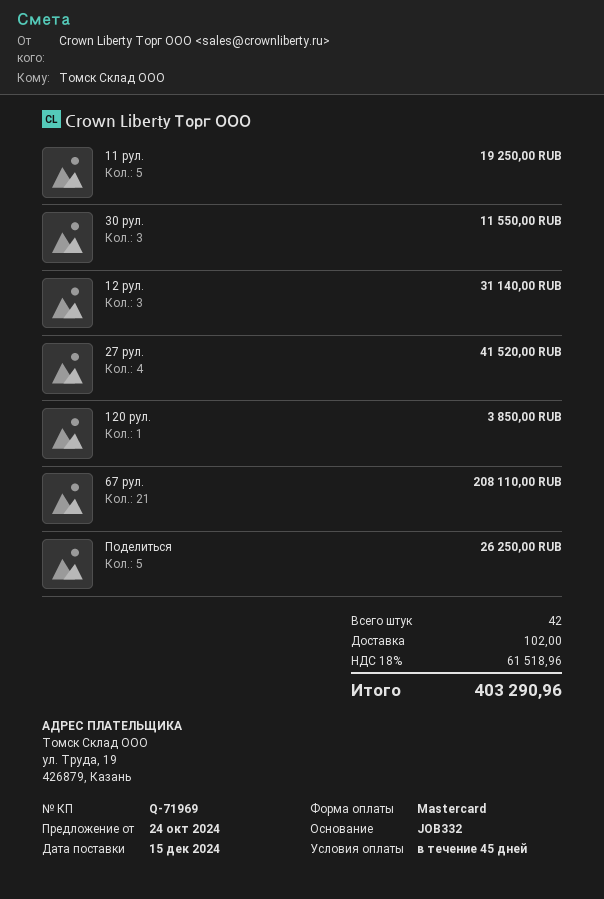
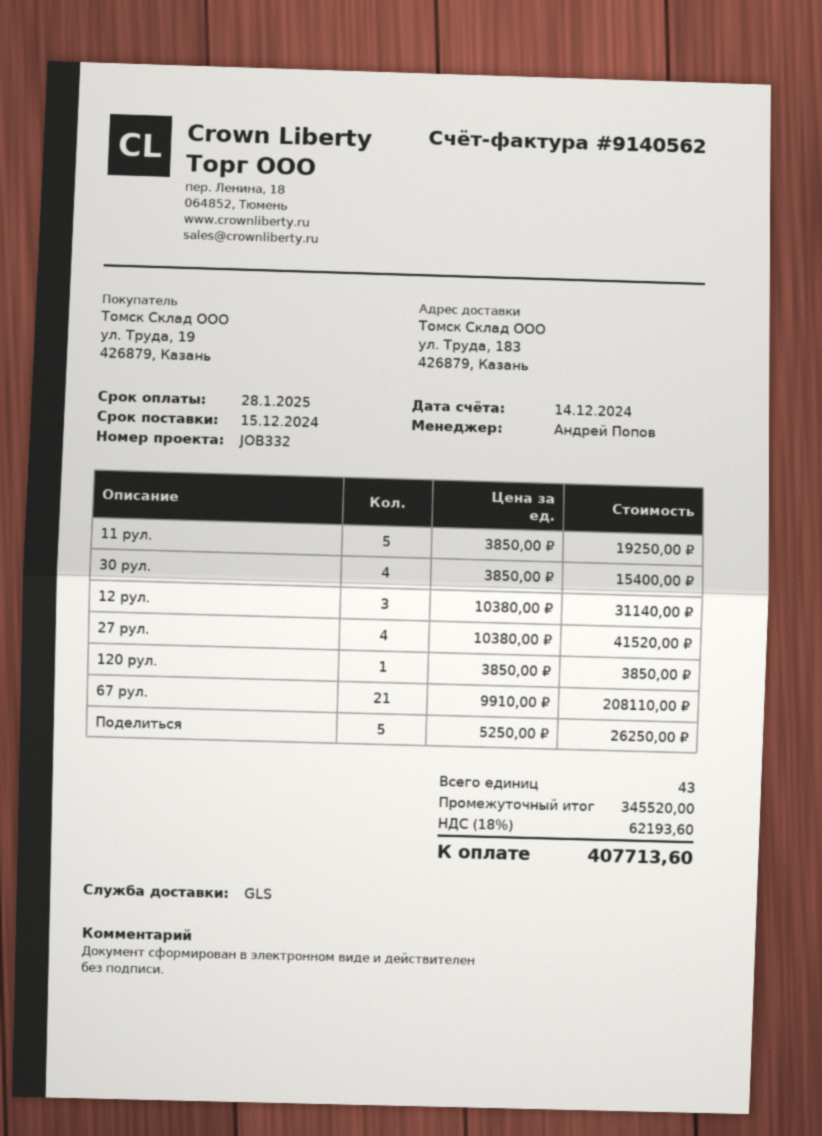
30 рул.: 3 for 11550.00 -> 4 for 15400.00
total quantity: 42 -> 43
shipping: 102.00 -> none
tax: 18% = 61518.96 -> 18% = 62193.60
total: 403290.96 -> 407713.60

